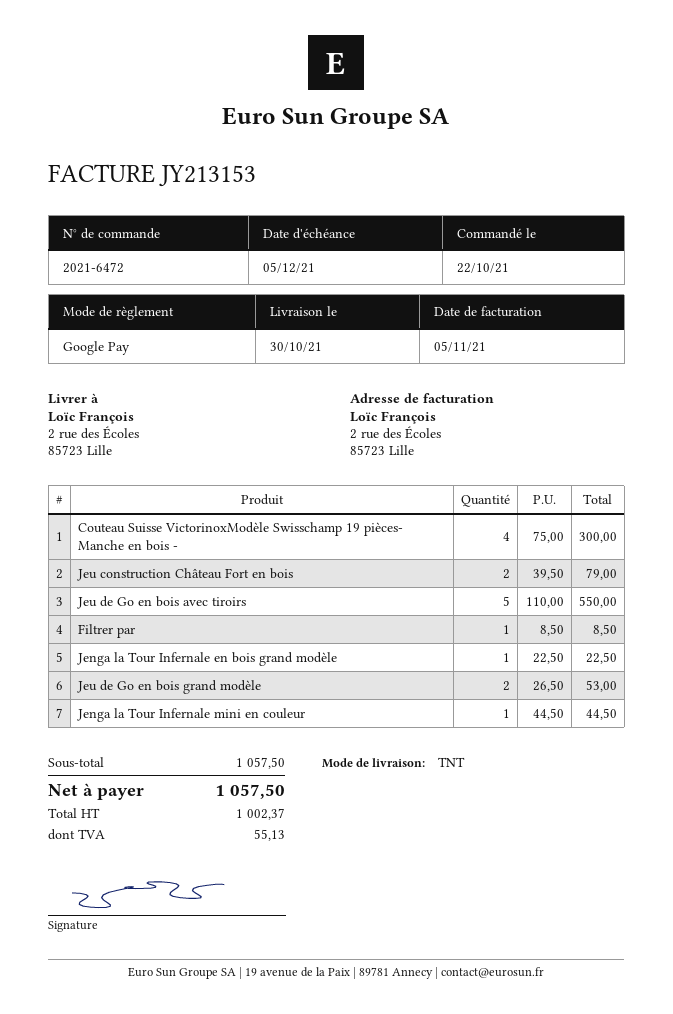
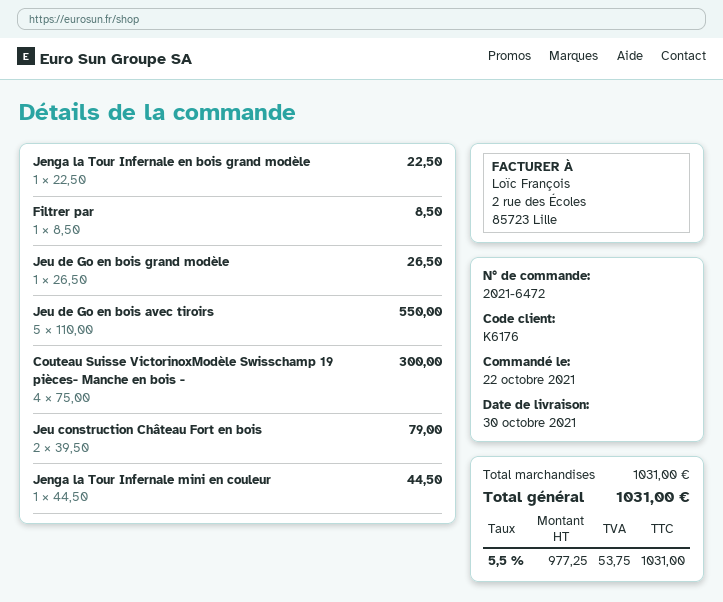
Jeu de Go en bois grand modèle: 2 x 26.50 = 53.00 -> 1 x 26.50 = 26.50
subtotal: 1057.50 -> 1031.00
net: 1002.37 -> 977.25
tax: 55.13 -> 53.75
total: 1057.50 -> 1031.00

